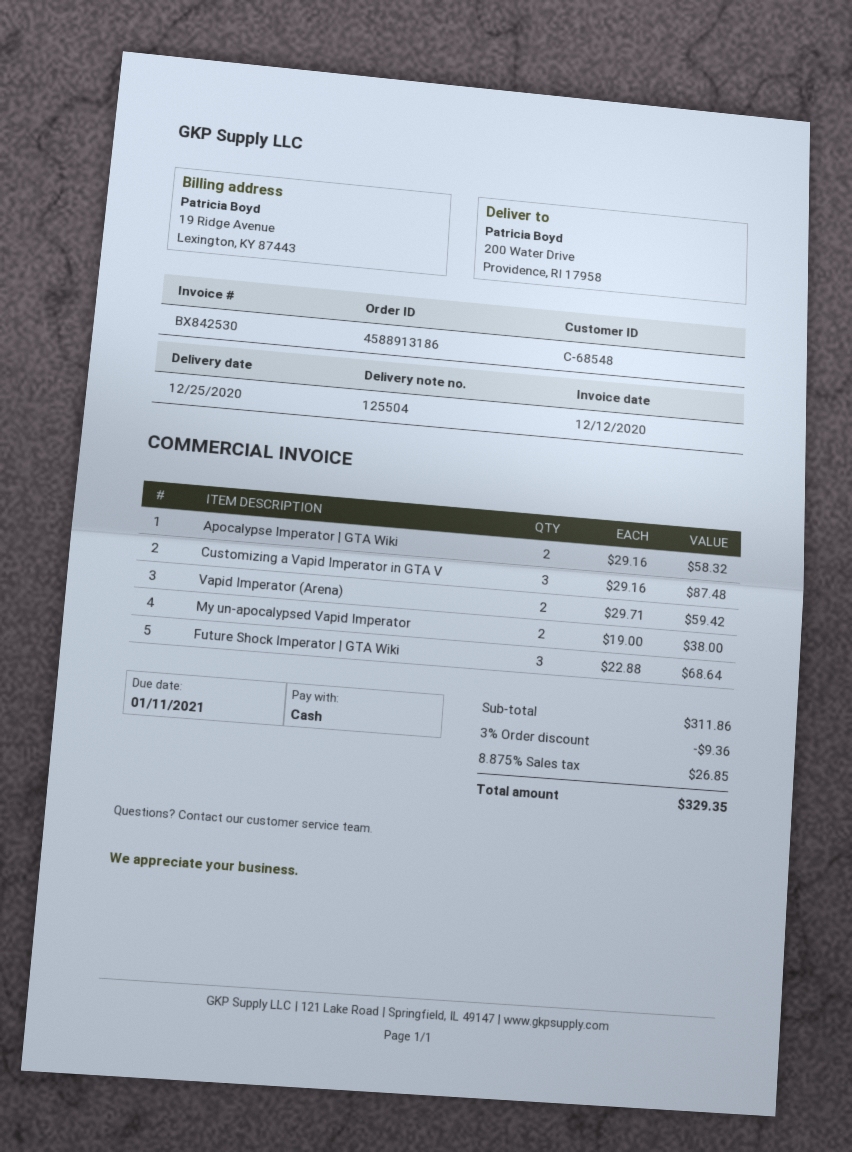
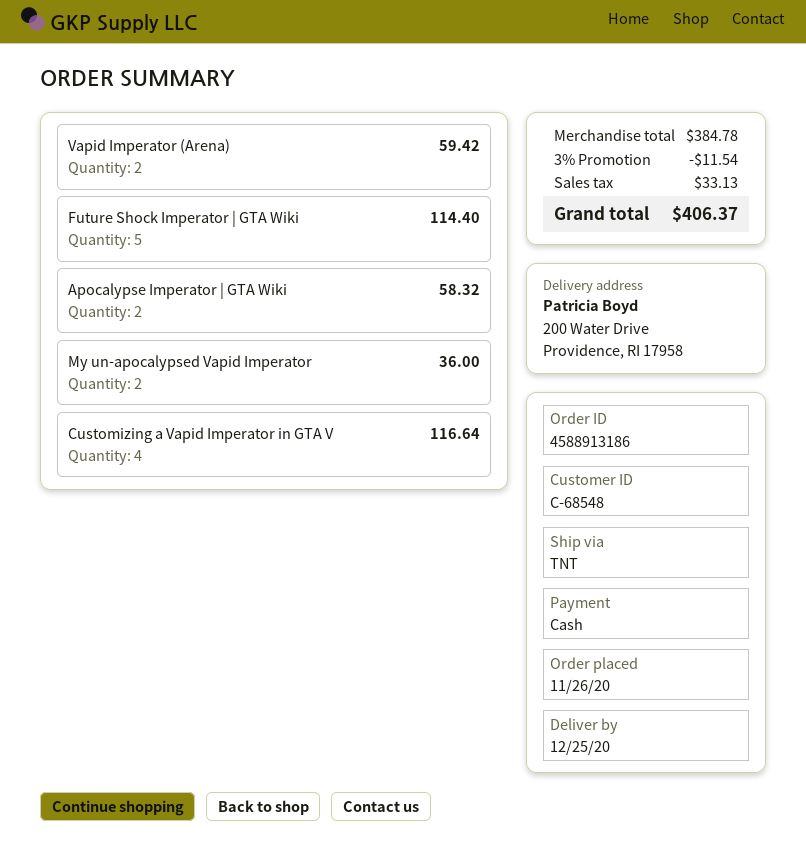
Customizing a Vapid Imperator in GTA V: 3 for 87.48 -> 4 for 116.64
My un-apocalypsed Vapid Imperator: 2 for 38.00 -> 2 for 36.00
Future Shock Imperator | GTA Wiki: 3 for 68.64 -> 5 for 114.40
subtotal: 311.86 -> 384.78
discount: 3% = 9.36 -> 3% = 11.54
tax: 26.85 -> 33.13
total: 329.35 -> 406.37

